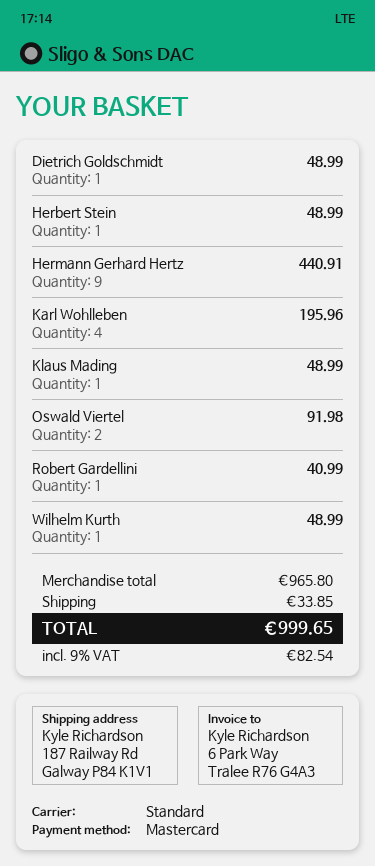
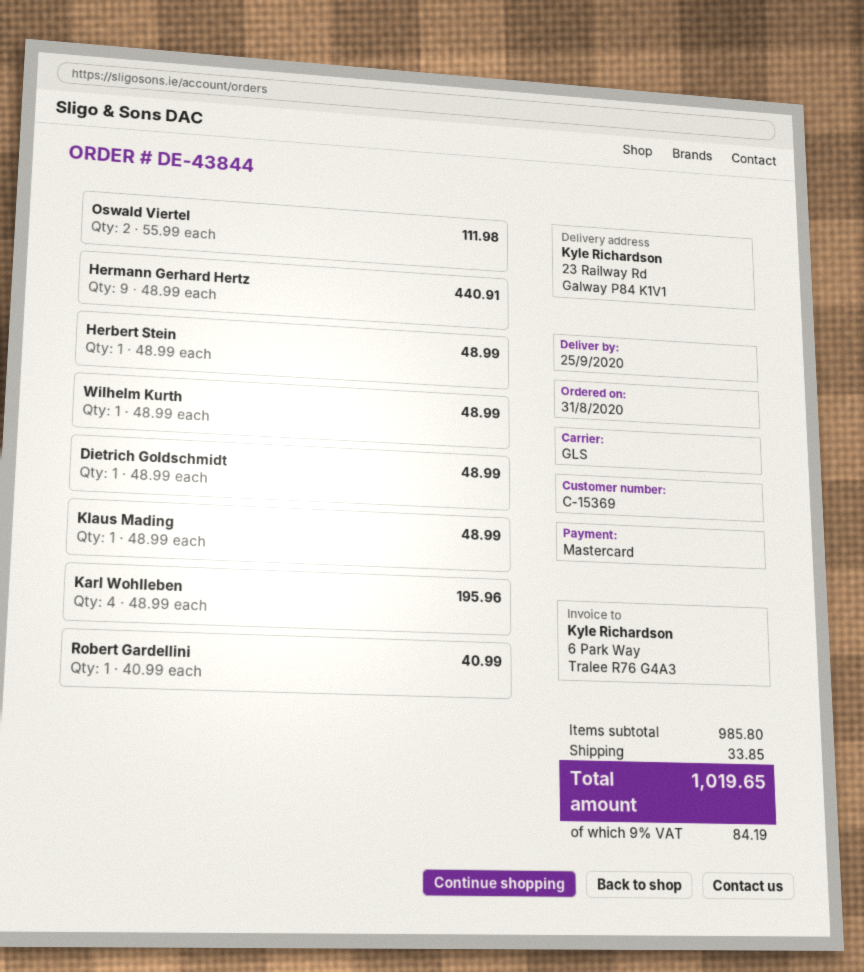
shipping method: standard -> GLS
ship to: 187 Railway Rd, Galway P84 K1V1 -> 23 Railway Rd, Galway P84 K1V1
Oswald Viertel: 2 for 91.98 -> 2 for 111.98
subtotal: 965.80 -> 985.80
tax: 9% = 82.54 -> 9% = 84.19
total: 999.65 -> 1019.65

